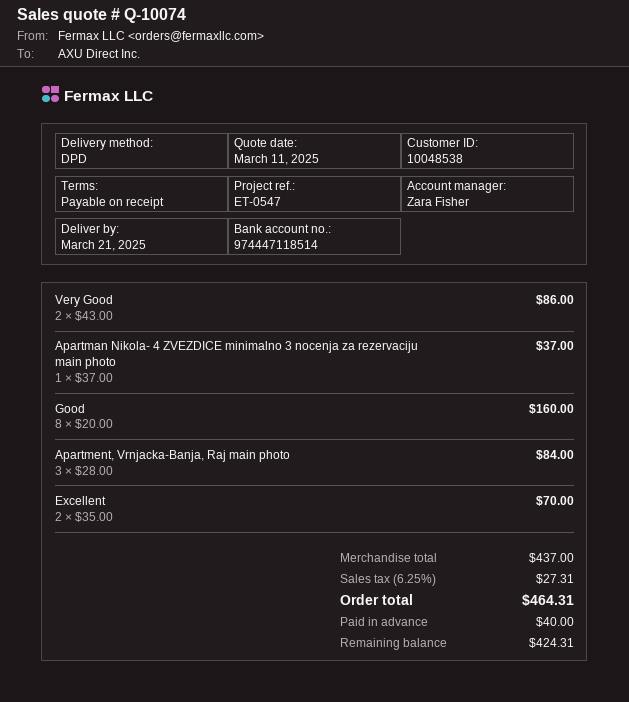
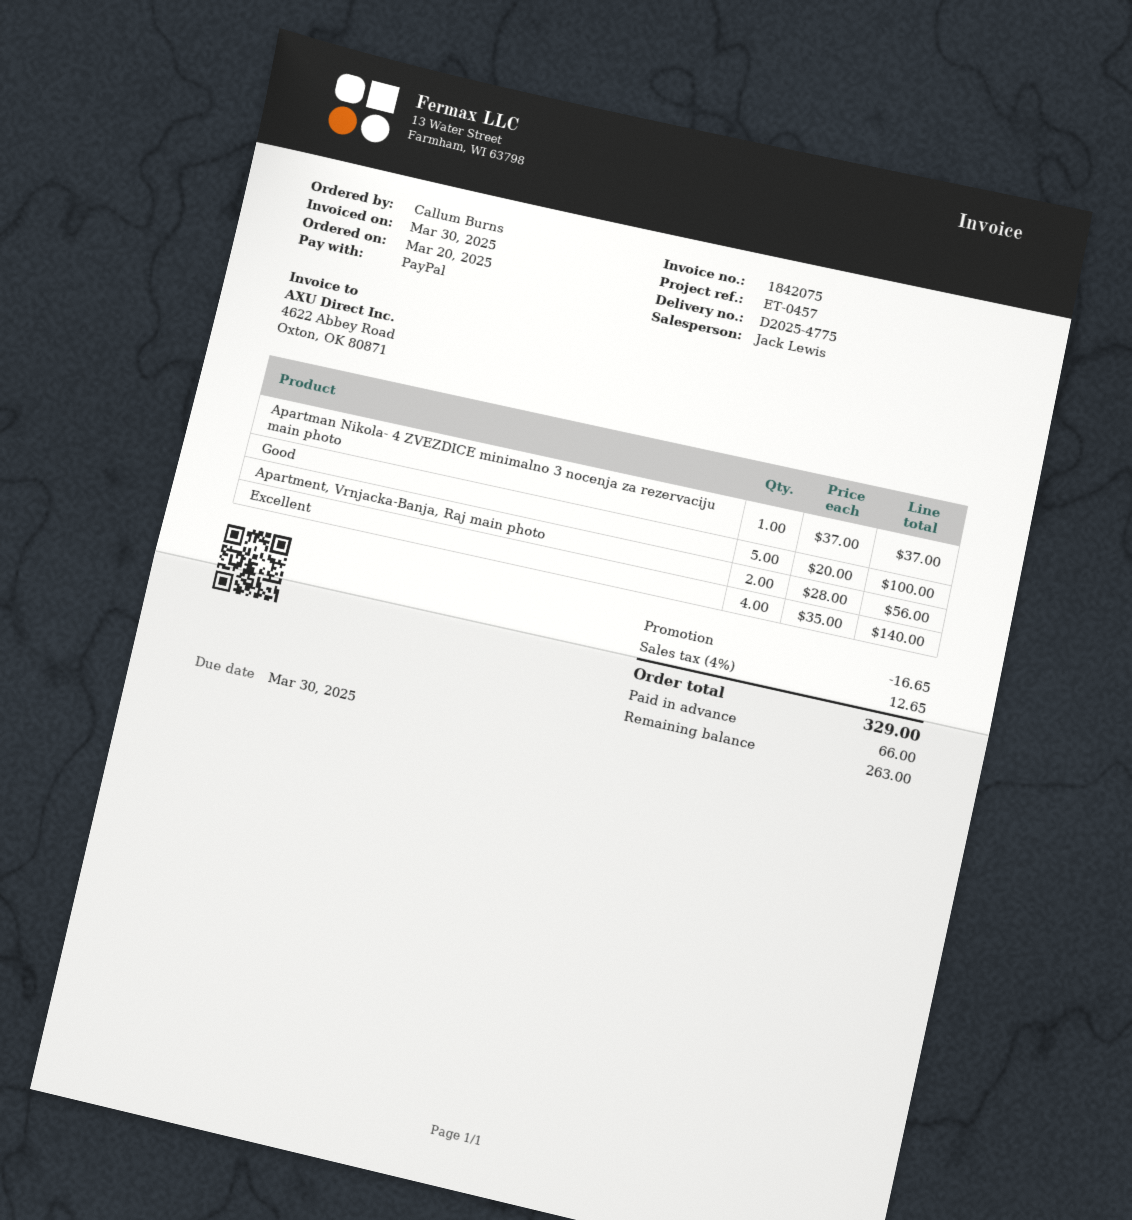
reference: ET-0547 -> ET-0457
sales rep: Zara Fisher -> Jack Lewis
Very Good: 2 x 43.00 = 86.00 -> none
Good: 8 x 20.00 = 160.00 -> 5 x 20.00 = 100.00
Apartment, Vrnjacka-Banja, Raj main photo: 3 x 28.00 = 84.00 -> 2 x 28.00 = 56.00
Excellent: 2 x 35.00 = 70.00 -> 4 x 35.00 = 140.00
discount: none -> 16.65
tax: 6.25% = 27.31 -> 4% = 12.65
total: 464.31 -> 329.00
deposit: 40.00 -> 66.00
balance: 424.31 -> 263.00

